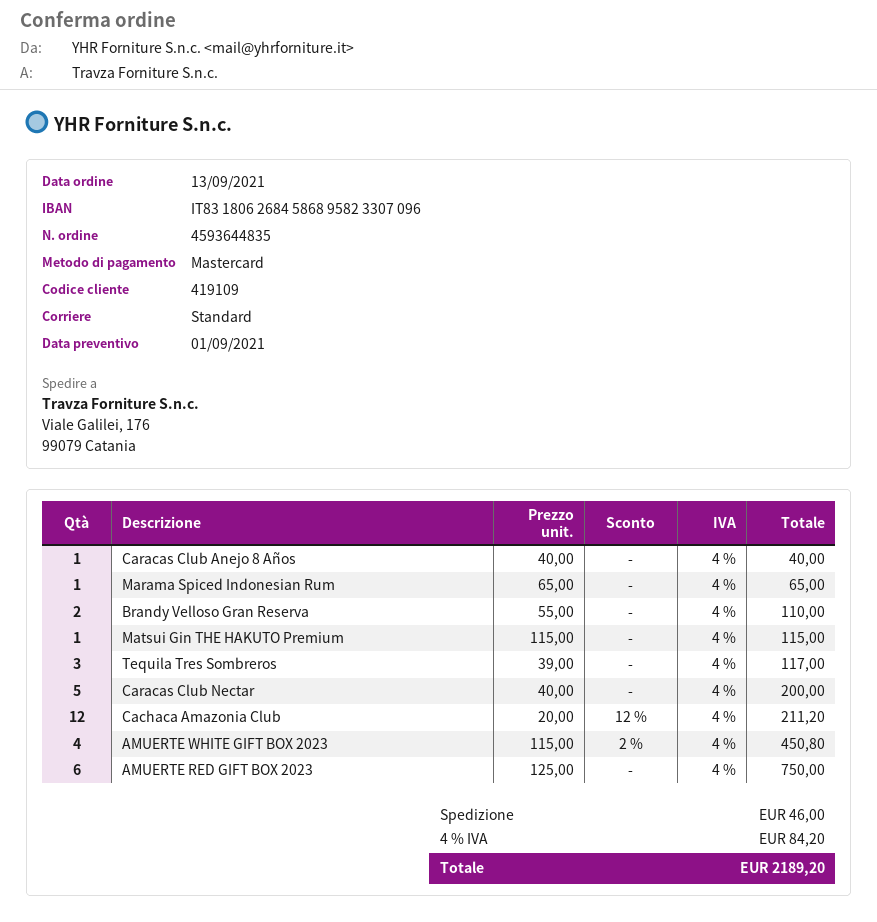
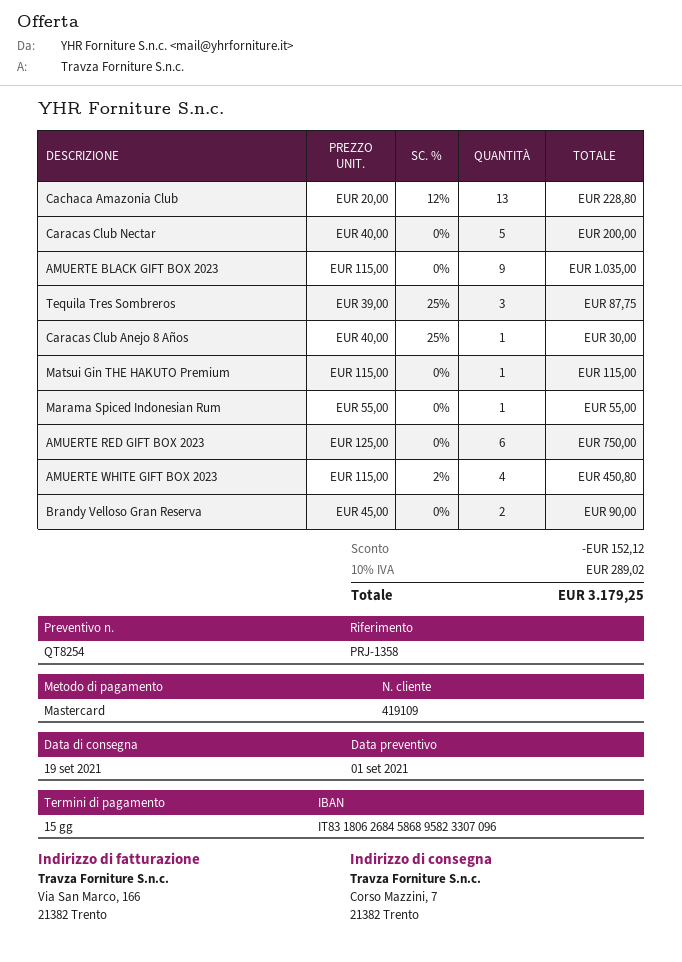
ship to: Viale Galilei, 176, 99079 Catania -> Corso Mazzini, 7, 21382 Trento
Caracas Club Anejo 8 Años: 1 x 40.00 = 40.00 -> 1 x 40.00 - 25% = 30.00
Marama Spiced Indonesian Rum: 1 x 65.00 = 65.00 -> 1 x 55.00 = 55.00
Brandy Velloso Gran Reserva: 2 x 55.00 = 110.00 -> 2 x 45.00 = 90.00
Tequila Tres Sombreros: 3 x 39.00 = 117.00 -> 3 x 39.00 - 25% = 87.75
Cachaca Amazonia Club: 12 x 20.00 - 12% = 211.20 -> 13 x 20.00 - 12% = 228.80
AMUERTE BLACK GIFT BOX 2023: none -> 9 x 115.00 = 1035.00
discount: none -> 152.12
shipping: 46.00 -> none
tax: 4% = 84.20 -> 10% = 289.02
total: 2189.20 -> 3179.25

